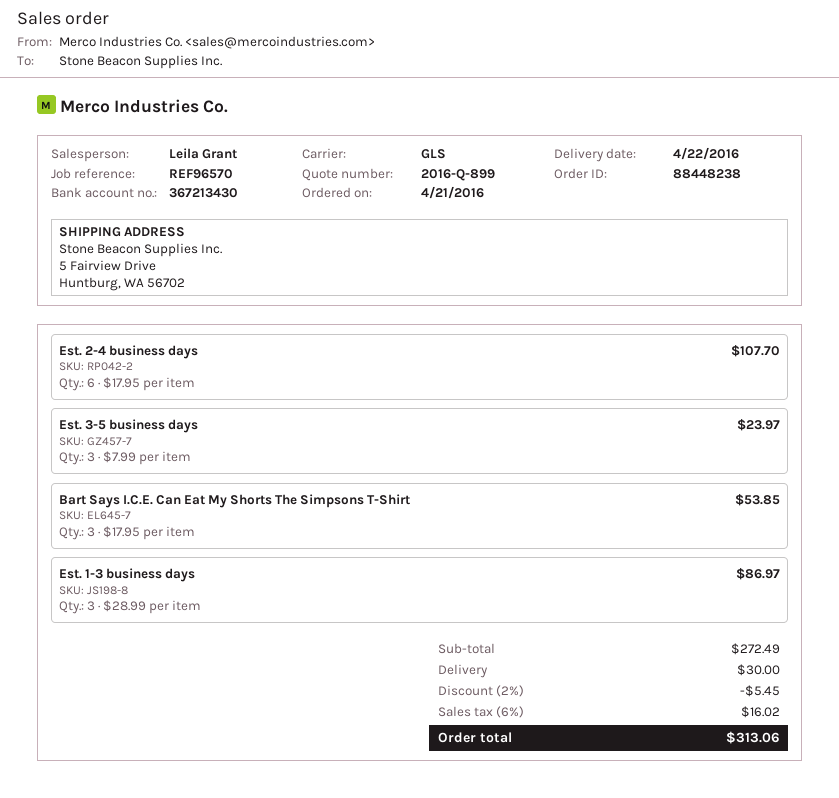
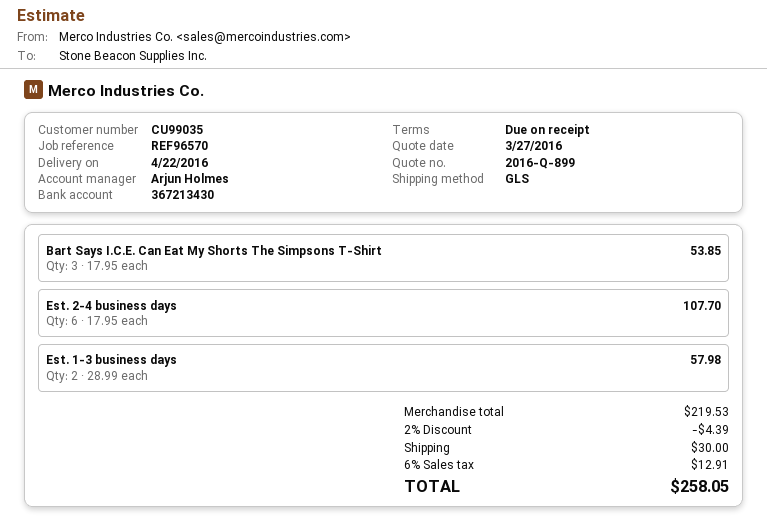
sales rep: Leila Grant -> Arjun Holmes
Est. 3-5 business days: 3 x 7.99 = 23.97 -> none
Est. 1-3 business days: 3 x 28.99 = 86.97 -> 2 x 28.99 = 57.98
subtotal: 272.49 -> 219.53
discount: 2% = 5.45 -> 2% = 4.39
tax: 6% = 16.02 -> 6% = 12.91
total: 313.06 -> 258.05

